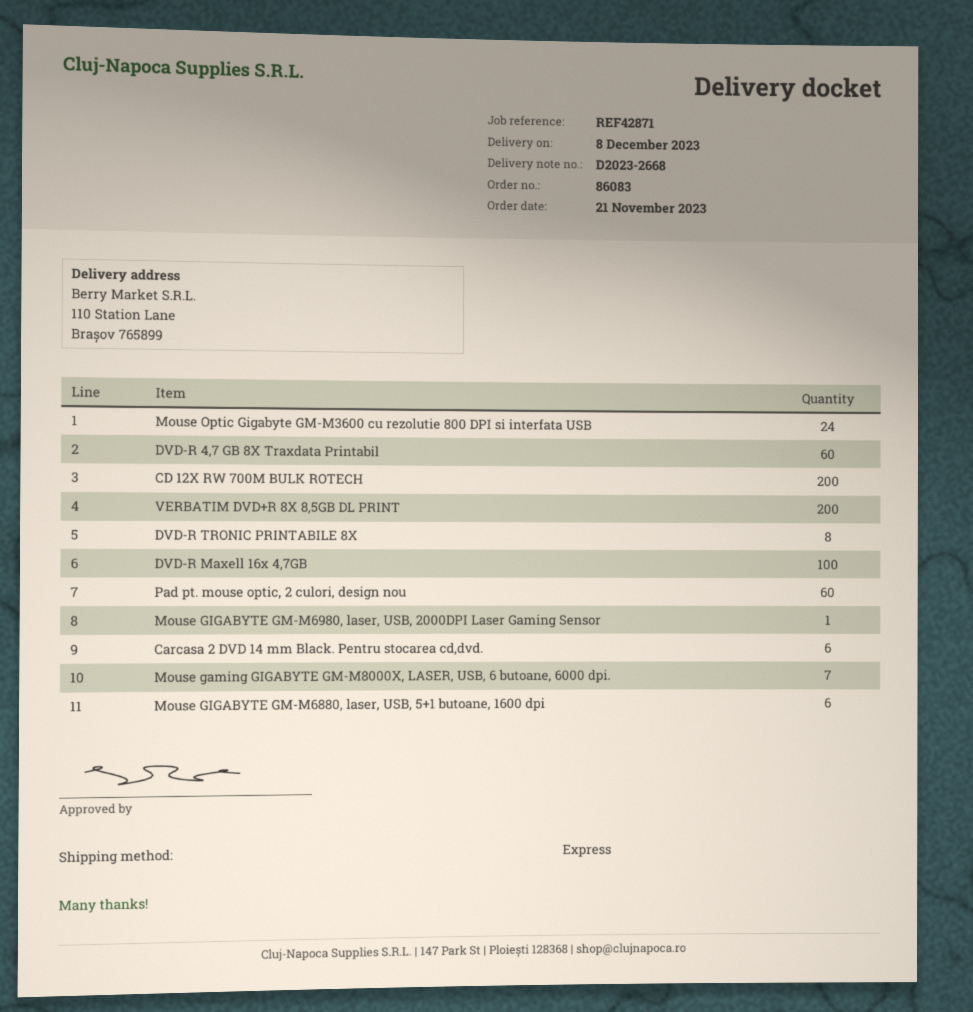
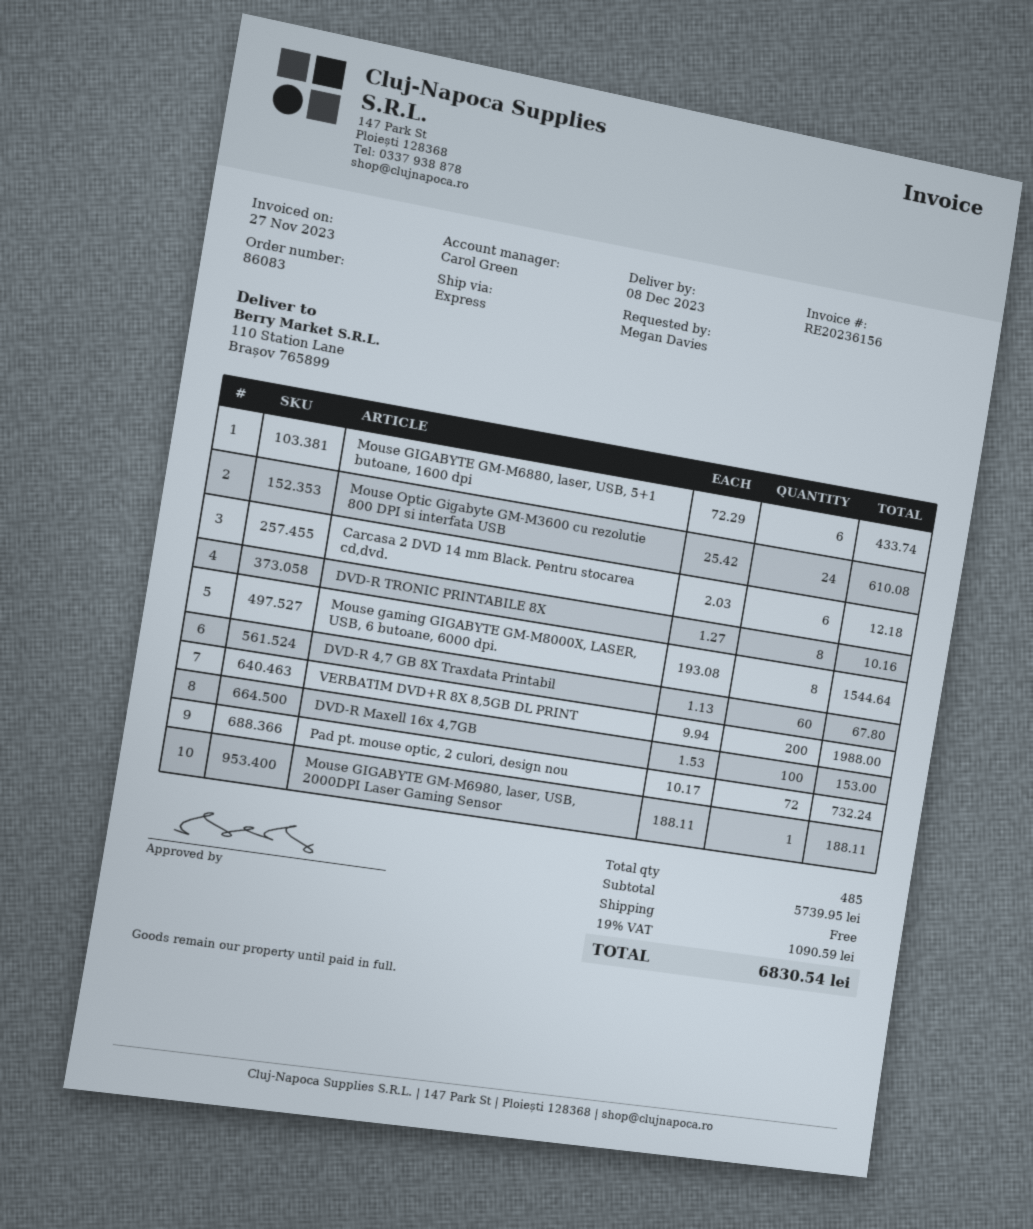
CD 12X RW 700M BULK ROTECH: 200 -> none
Pad pt. mouse optic, 2 culori, design nou: 60 -> 72
Mouse gaming GIGABYTE GM-M8000X, LASER, USB, 6 butoane, 6000 dpi.: 7 -> 8

